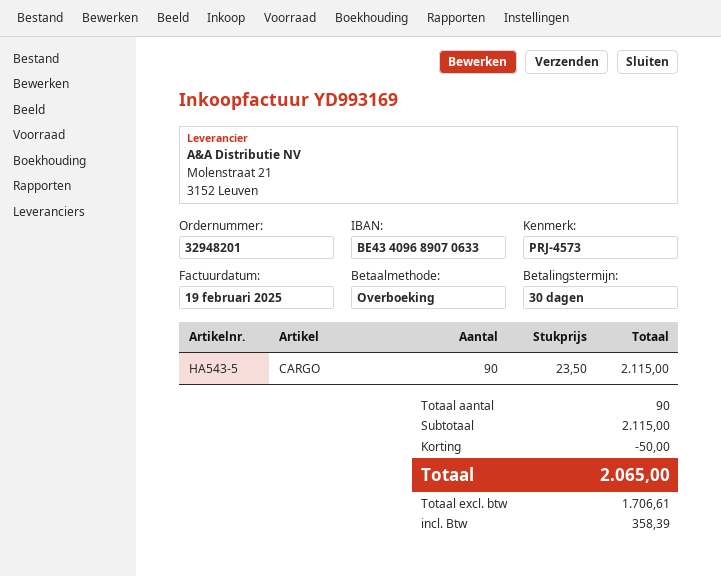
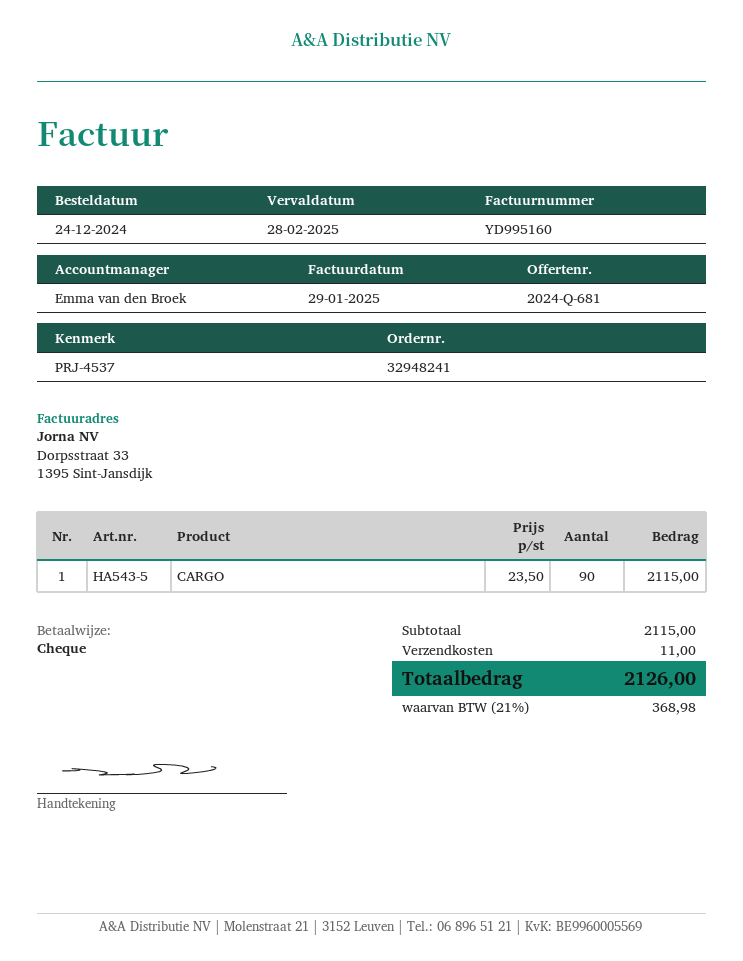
order number: 32948201 -> 32948241
invoice number: YD993169 -> YD995160
invoice date: 2025-02-19 -> 2025-01-29
reference: PRJ-4573 -> PRJ-4537
payment method: bank transfer -> cheque
discount: 50.00 -> none
shipping: none -> 11.00
tax: 358.39 -> 368.98
total: 2065.00 -> 2126.00

